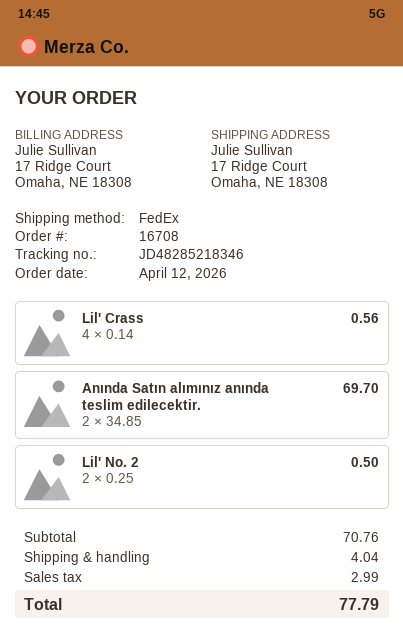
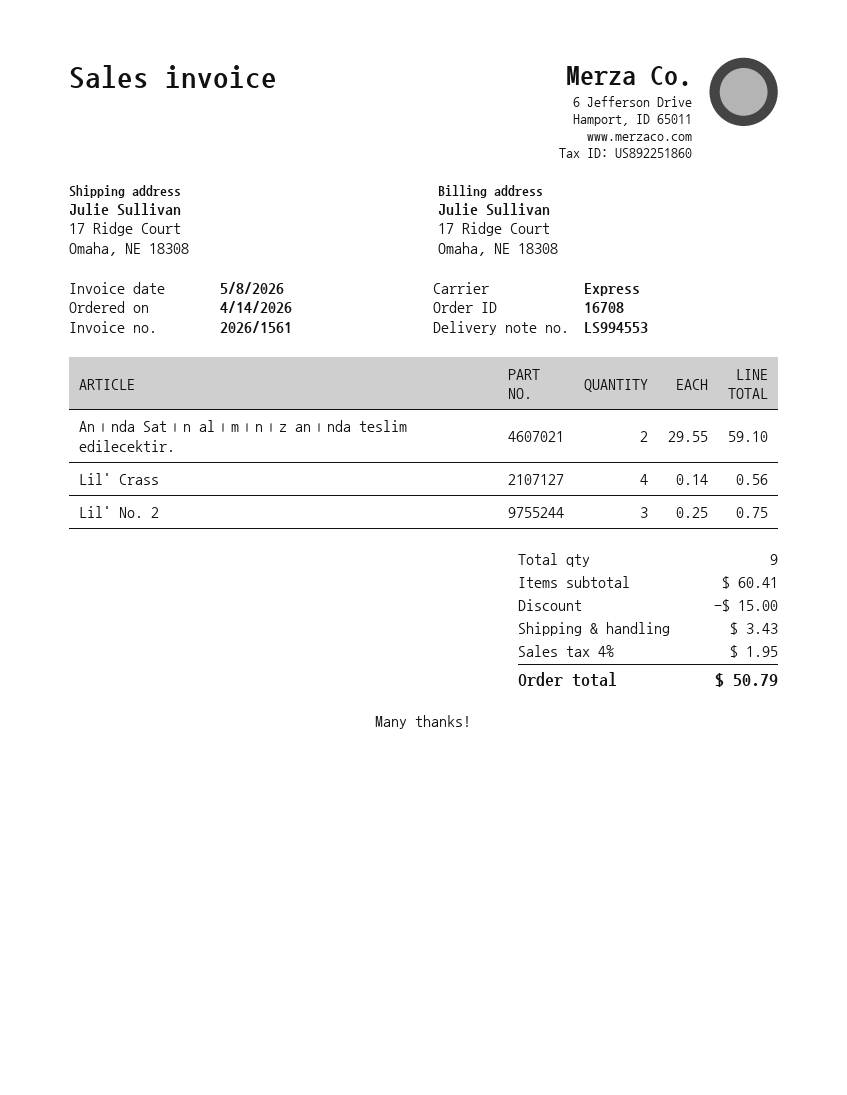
order date: 2026-04-12 -> 2026-04-14
shipping method: FedEx -> express
Anında Satın alımınız anında teslim edilecektir.: 2 x 34.85 = 69.70 -> 2 x 29.55 = 59.10
Lil' No. 2: 2 x 0.25 = 0.50 -> 3 x 0.25 = 0.75
subtotal: 70.76 -> 60.41
discount: none -> 15.00
shipping: 4.04 -> 3.43
tax: 2.99 -> 1.95
total: 77.79 -> 50.79

